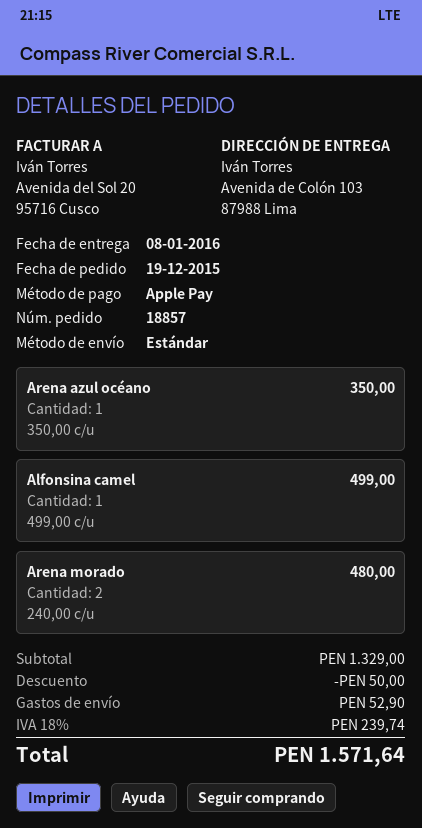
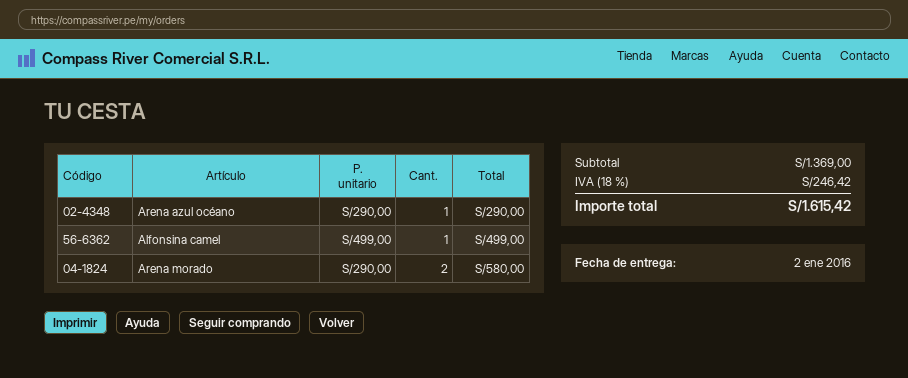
delivery date: 2016-01-08 -> 2016-01-02
Arena azul océano: 1 x 350.00 = 350.00 -> 1 x 290.00 = 290.00
Arena morado: 2 x 240.00 = 480.00 -> 2 x 290.00 = 580.00
subtotal: 1329.00 -> 1369.00
discount: 50.00 -> none
shipping: 52.90 -> none
tax: 18% = 239.74 -> 18% = 246.42
total: 1571.64 -> 1615.42

